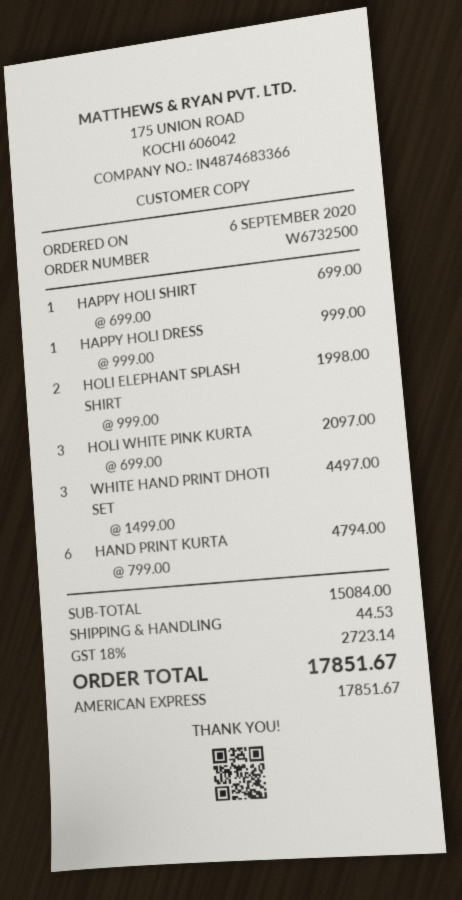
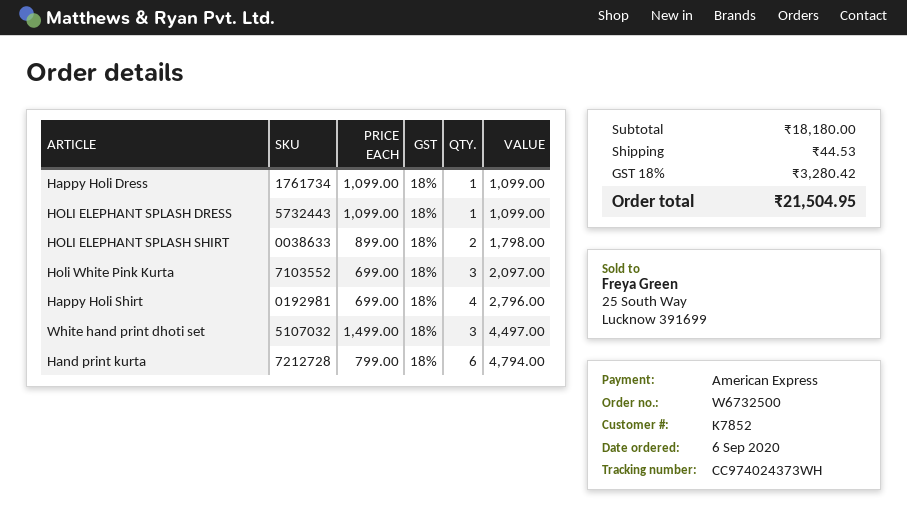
HAPPY HOLI SHIRT: 1 x 699.00 = 699.00 -> 4 x 699.00 = 2796.00
HAPPY HOLI DRESS: 1 x 999.00 = 999.00 -> 1 x 1099.00 = 1099.00
HOLI ELEPHANT SPLASH SHIRT: 2 x 999.00 = 1998.00 -> 2 x 899.00 = 1798.00
HOLI ELEPHANT SPLASH DRESS: none -> 1 x 1099.00 = 1099.00
subtotal: 15084.00 -> 18180.00
tax: 18% = 2723.14 -> 18% = 3280.42
total: 17851.67 -> 21504.95

